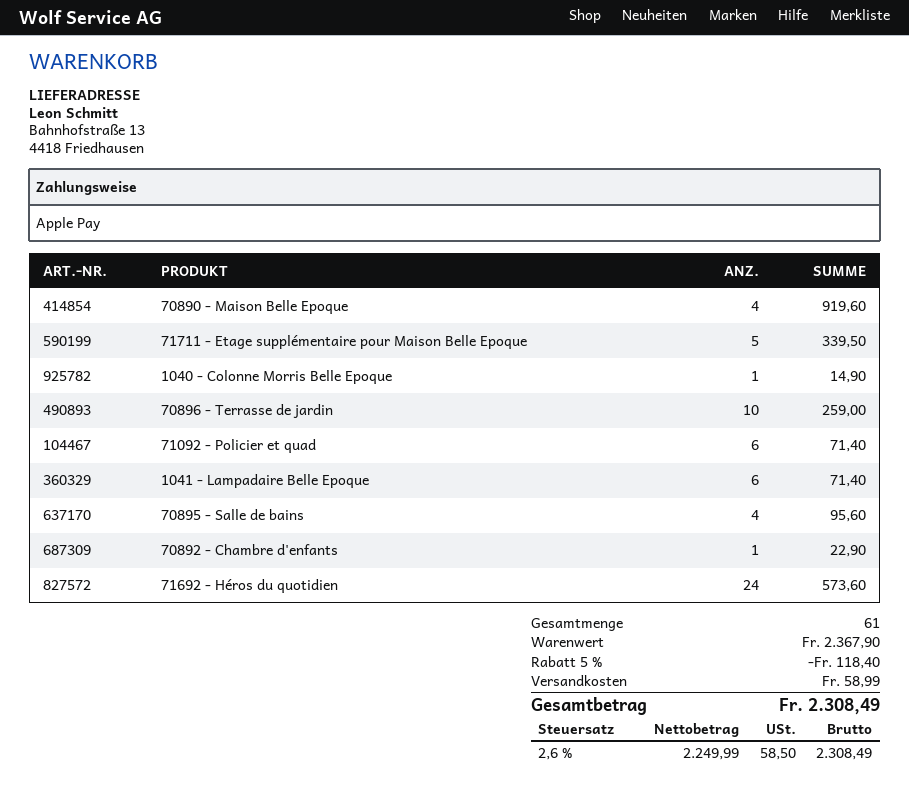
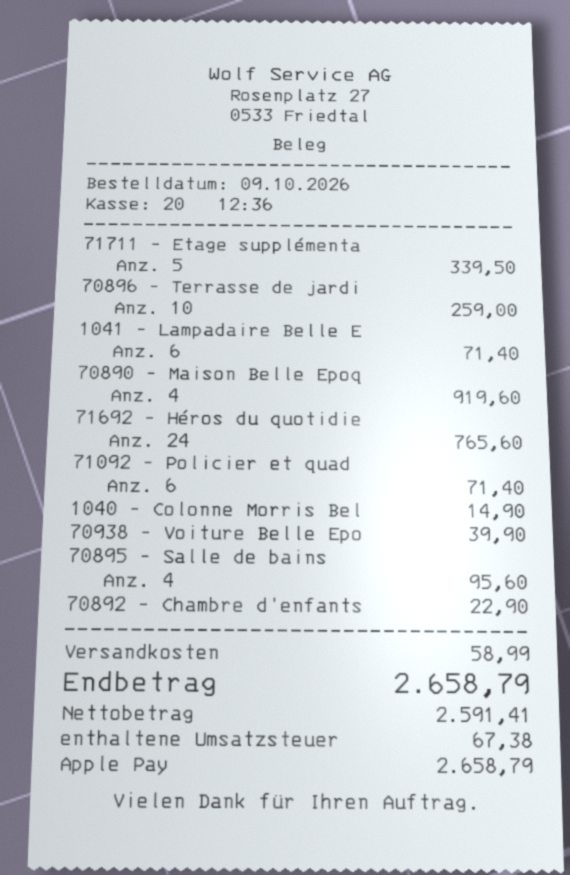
71692 - Héros du quotidien: 24 for 573.60 -> 24 for 765.60
70938 - Voiture Belle Epo: none -> 1 for 39.90
discount: 5% = 118.40 -> none
net: 2249.99 -> 2591.41
tax: 58.50 -> 67.38
total: 2308.49 -> 2658.79

